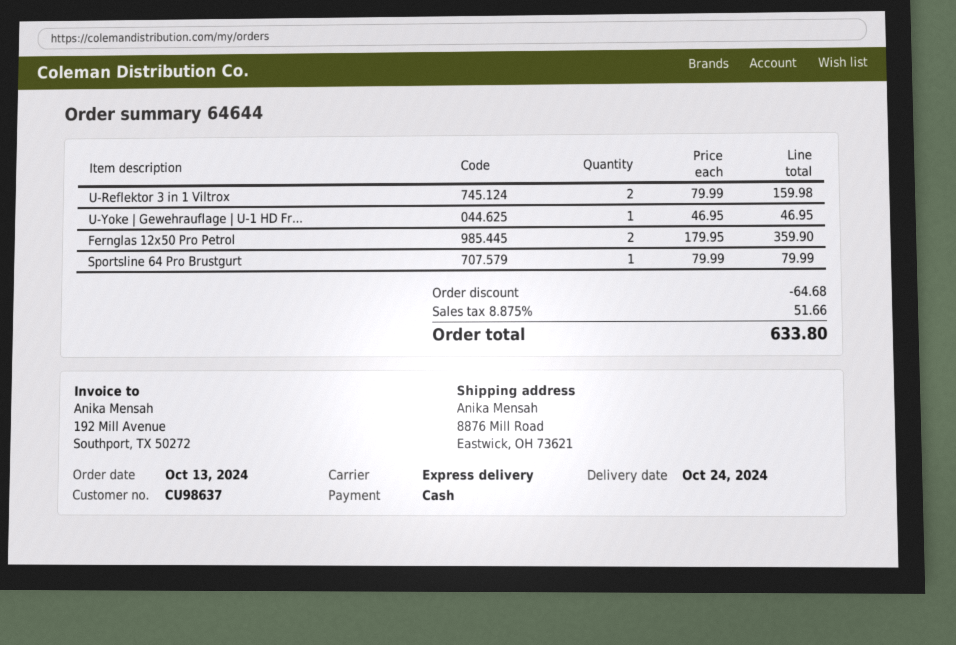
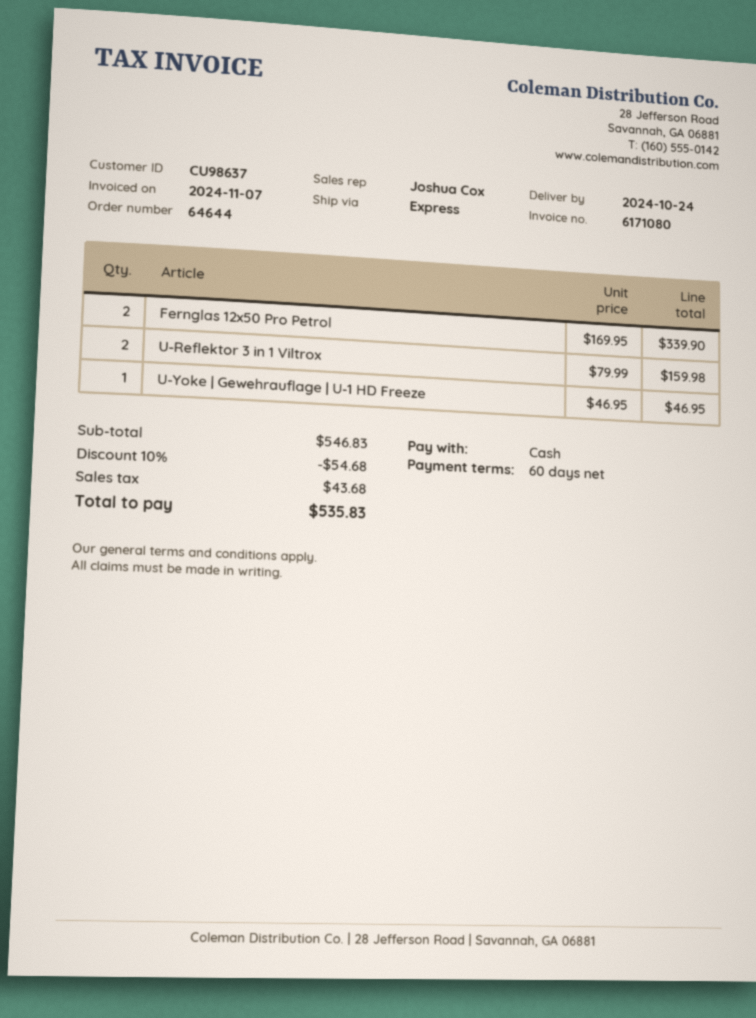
Fernglas 12x50 Pro Petrol: 2 x 179.95 = 359.90 -> 2 x 169.95 = 339.90
Sportsline 64 Pro Brustgurt: 1 x 79.99 = 79.99 -> none
discount: 64.68 -> 54.68
tax: 51.66 -> 43.68
total: 633.80 -> 535.83

